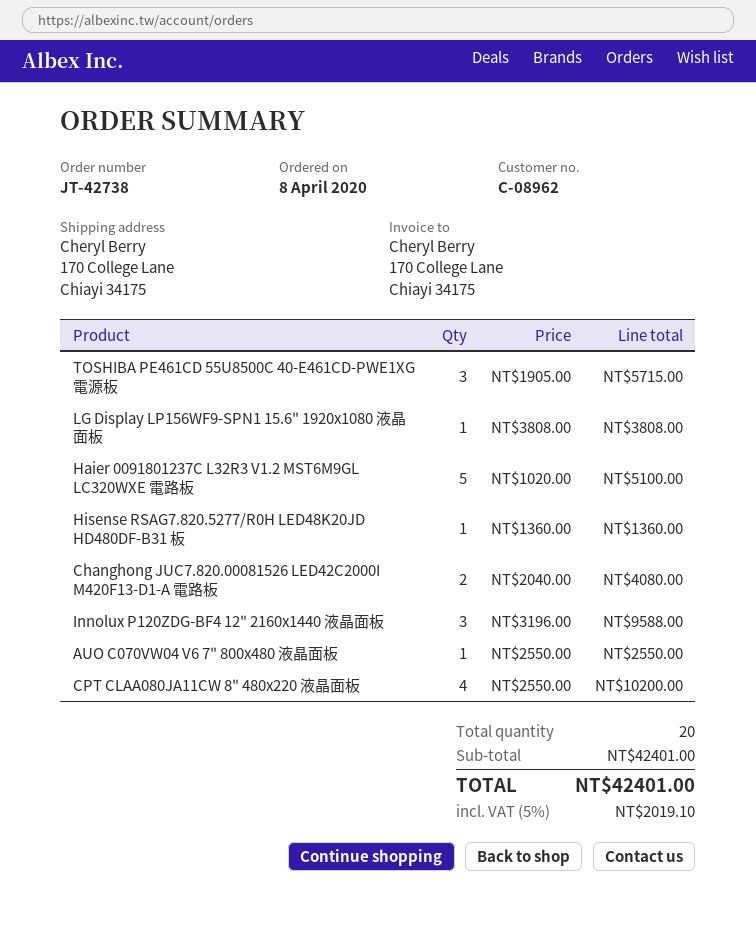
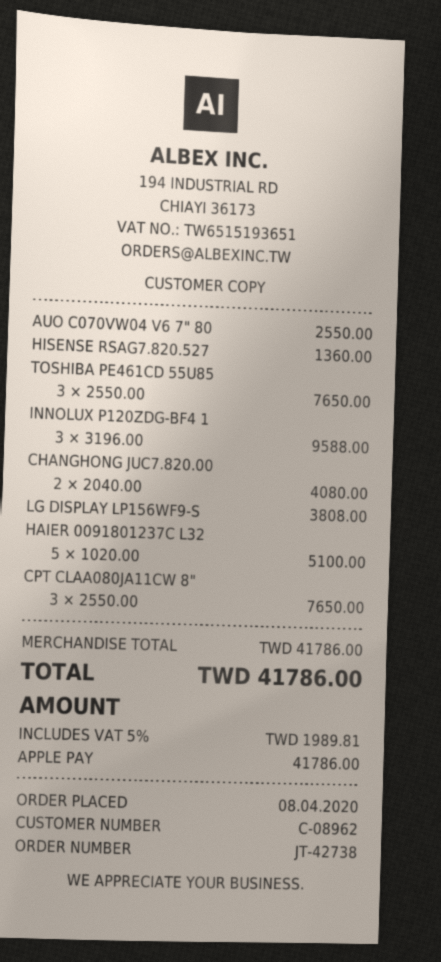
TOSHIBA PE461CD 55U8500C 40-E461CD-PWE1XG 電源板: 3 x 1905.00 = 5715.00 -> 3 x 2550.00 = 7650.00
CPT CLAA080JA11CW 8" 480x220 液晶面板: 4 x 2550.00 = 10200.00 -> 3 x 2550.00 = 7650.00
subtotal: 42401.00 -> 41786.00
tax: 5% = 2019.10 -> 5% = 1989.81
total: 42401.00 -> 41786.00

